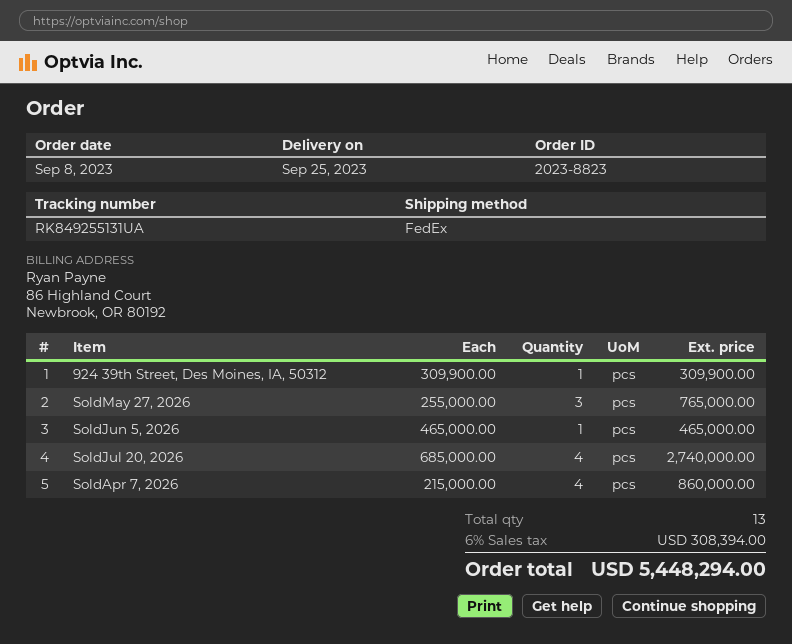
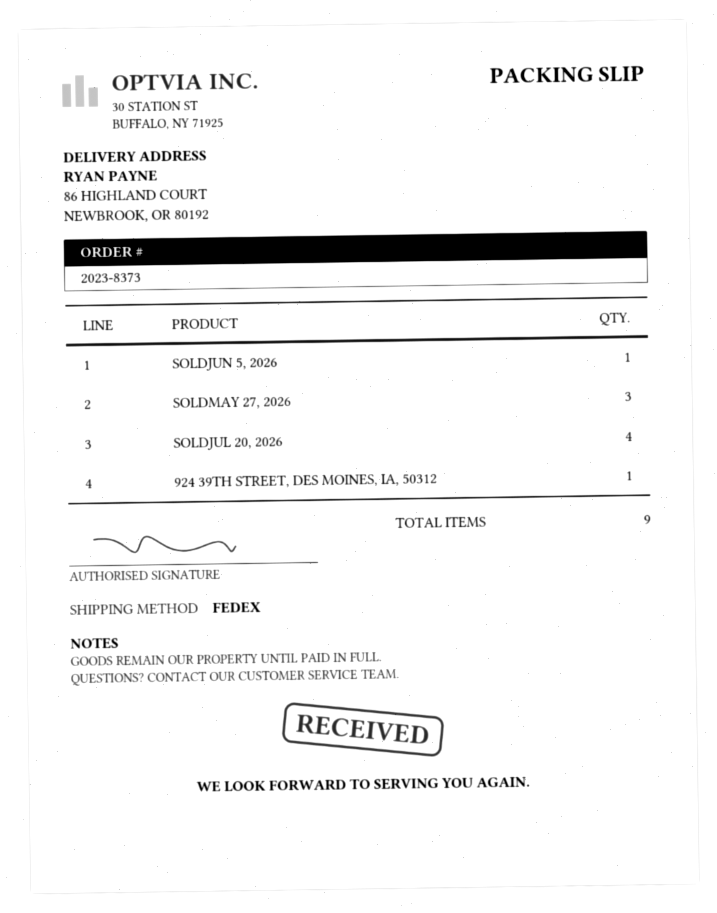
order number: 2023-8823 -> 2023-8373
SoldApr 7, 2026: 4 -> none
total quantity: 13 -> 9

